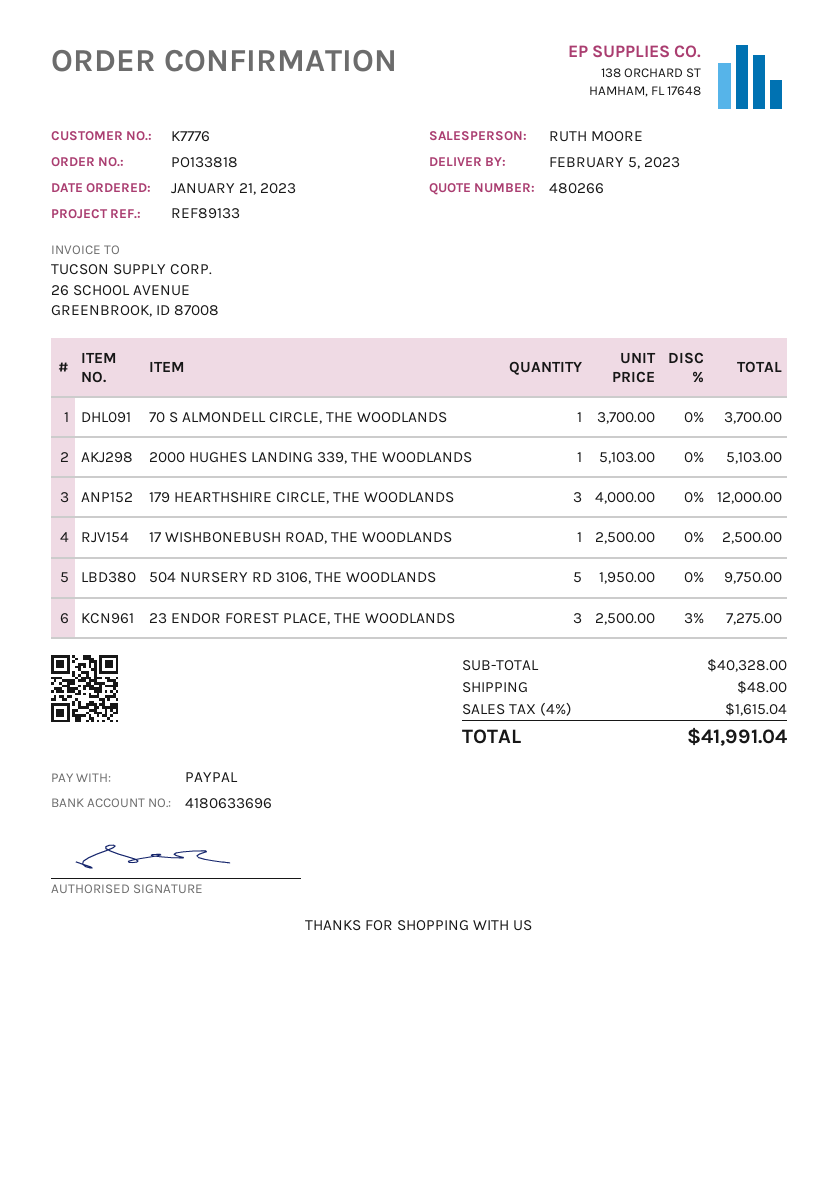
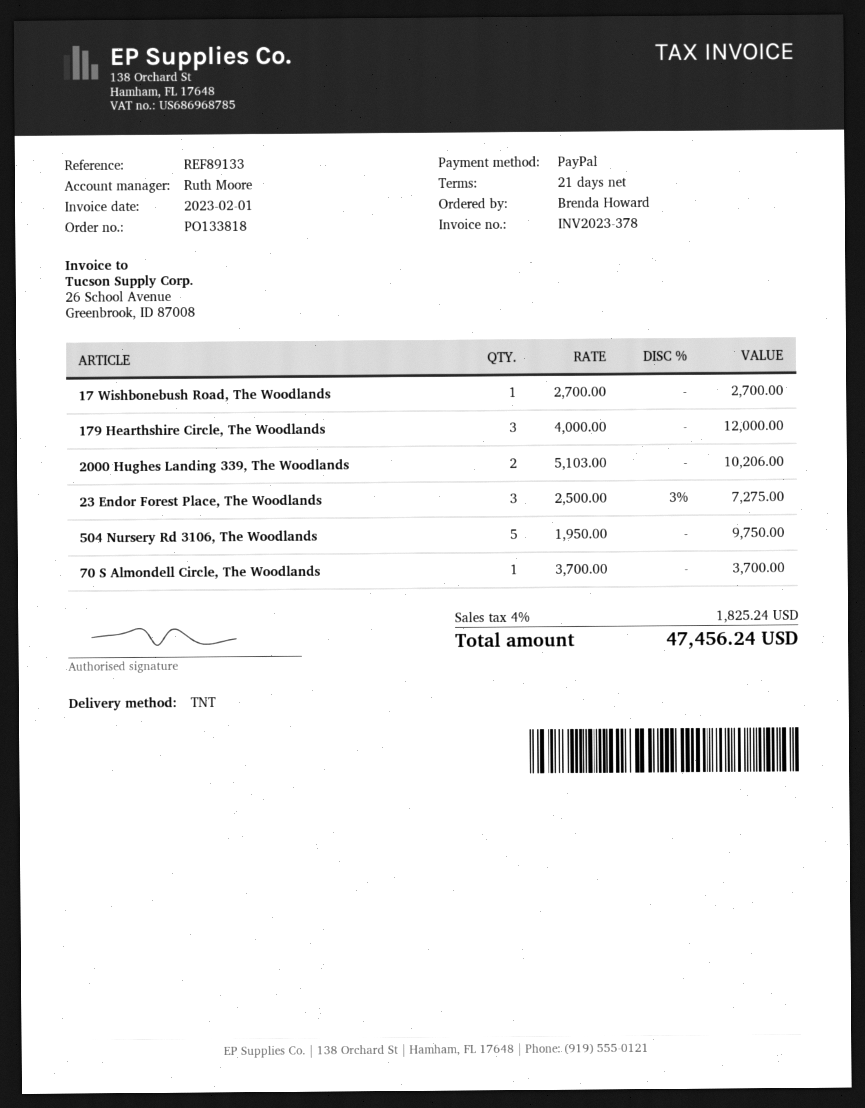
2000 HUGHES LANDING 339, THE WOODLANDS: 1 x 5103.00 = 5103.00 -> 2 x 5103.00 = 10206.00
17 WISHBONEBUSH ROAD, THE WOODLANDS: 1 x 2500.00 = 2500.00 -> 1 x 2700.00 = 2700.00
shipping: 48.00 -> none
tax: 4% = 1615.04 -> 4% = 1825.24
total: 41991.04 -> 47456.24

